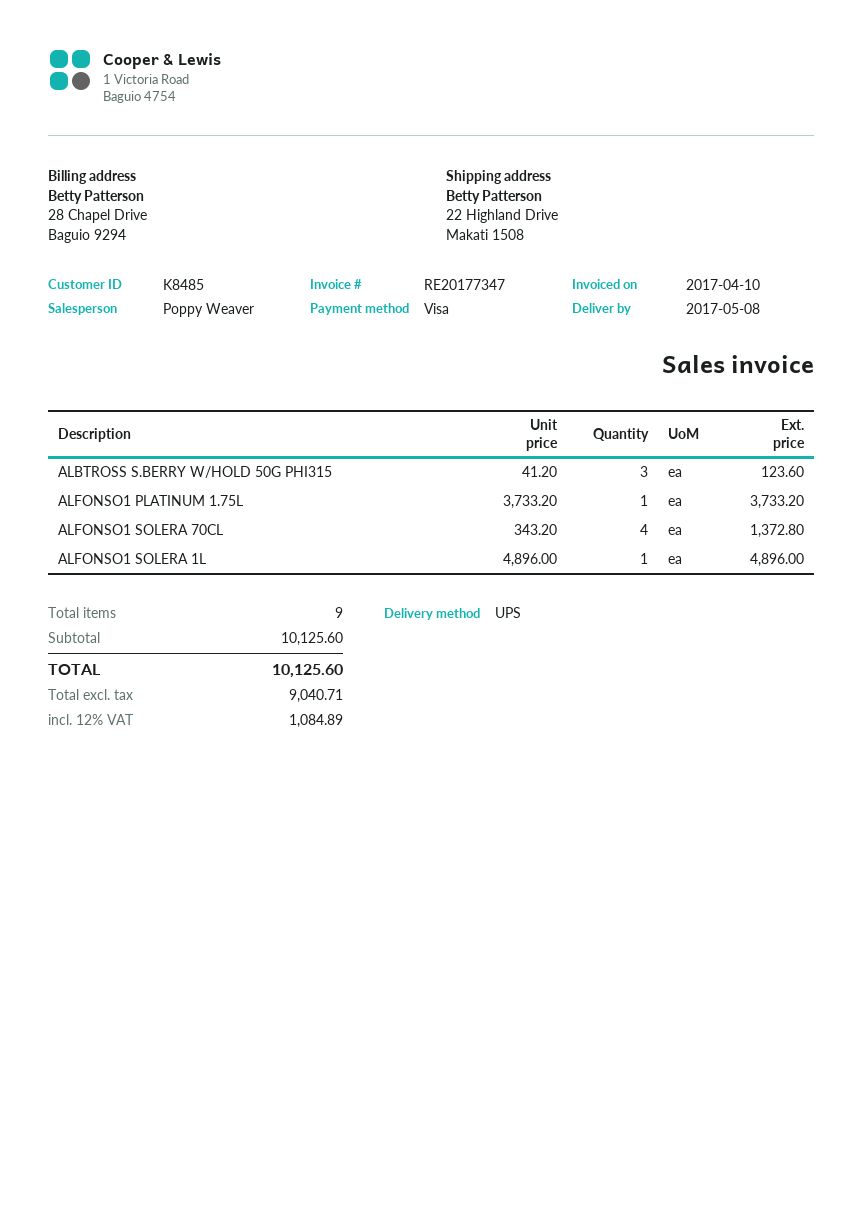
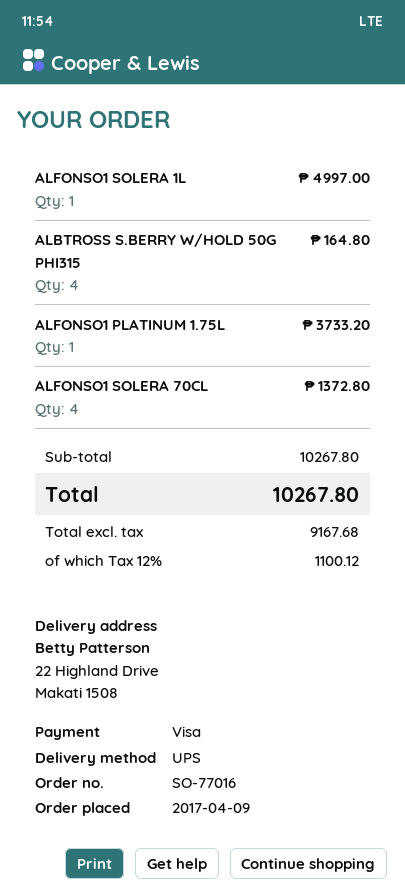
ALBTROSS S.BERRY W/HOLD 50G PHI315: 3 for 123.60 -> 4 for 164.80
ALFONSO1 SOLERA 1L: 1 for 4896.00 -> 1 for 4997.00
subtotal: 10125.60 -> 10267.80
net: 9040.71 -> 9167.68
tax: 12% = 1084.89 -> 12% = 1100.12
total: 10125.60 -> 10267.80

